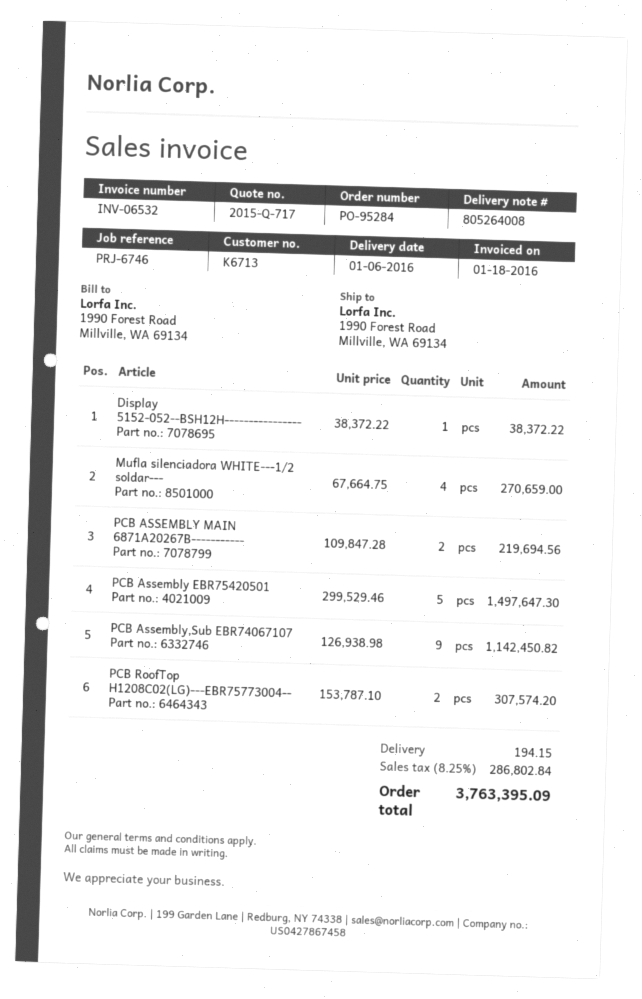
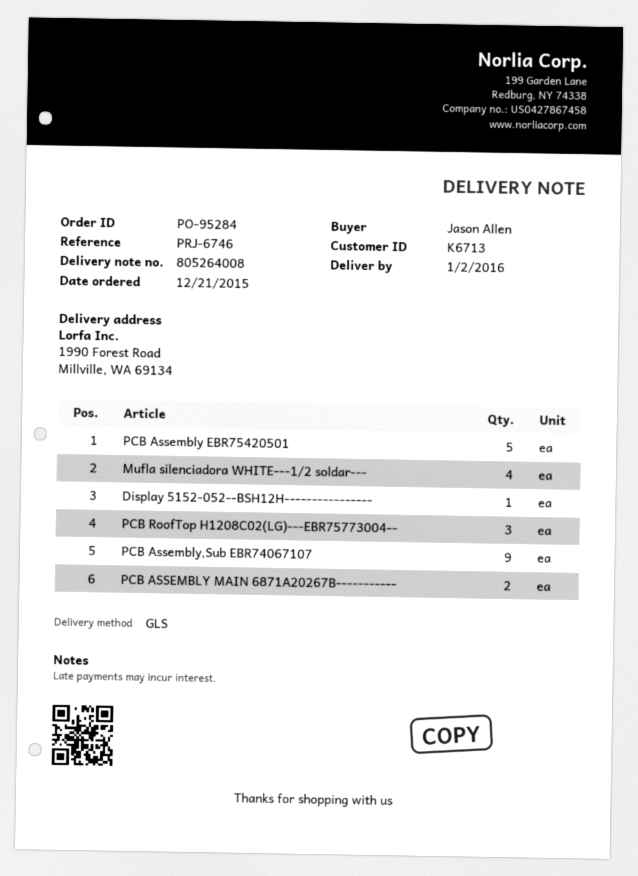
delivery date: 2016-01-06 -> 2016-01-02
PCB RoofTop H1208C02(LG)---EBR75773004--: 2 -> 3

